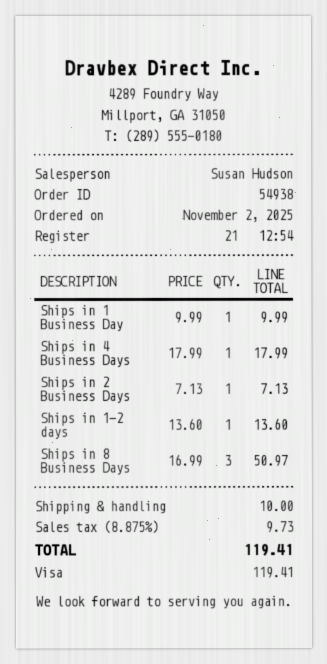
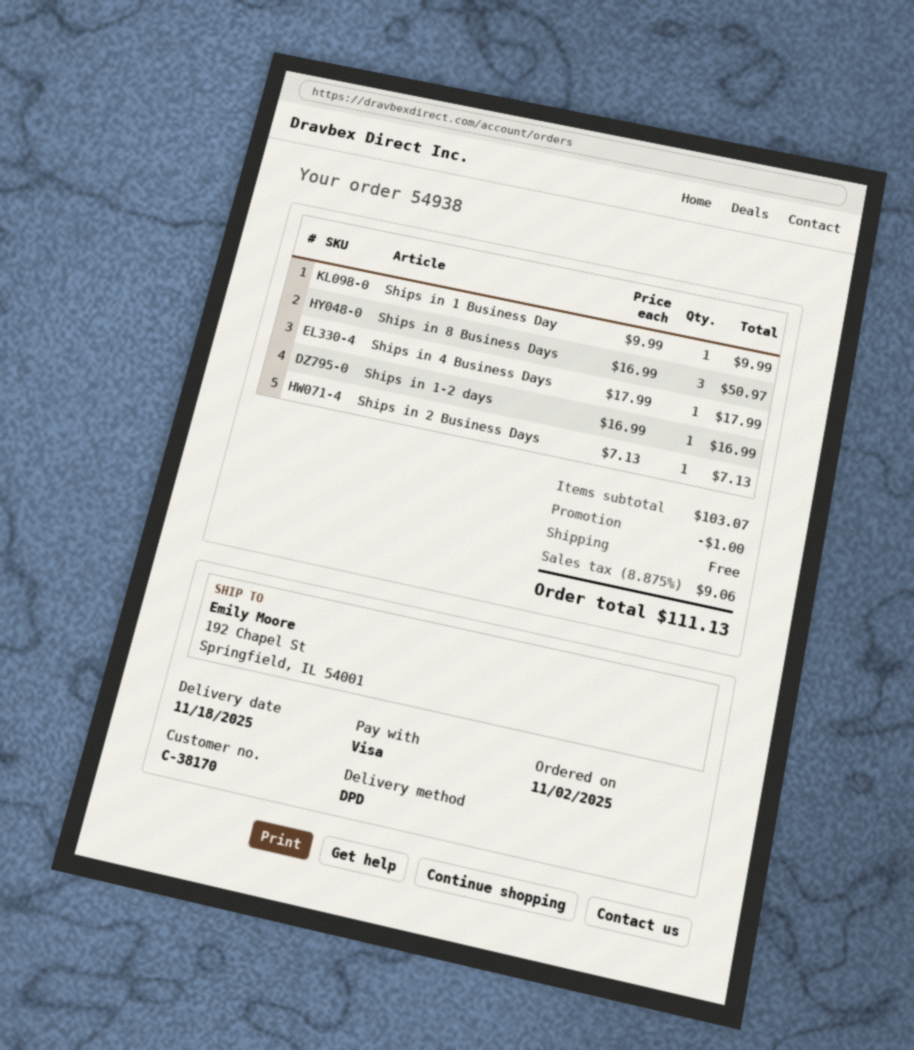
Ships in 1-2 days: 1 x 13.60 = 13.60 -> 1 x 16.99 = 16.99
discount: none -> 1.00
shipping: 10.00 -> 0.00
tax: 8.875% = 9.73 -> 8.875% = 9.06
total: 119.41 -> 111.13

